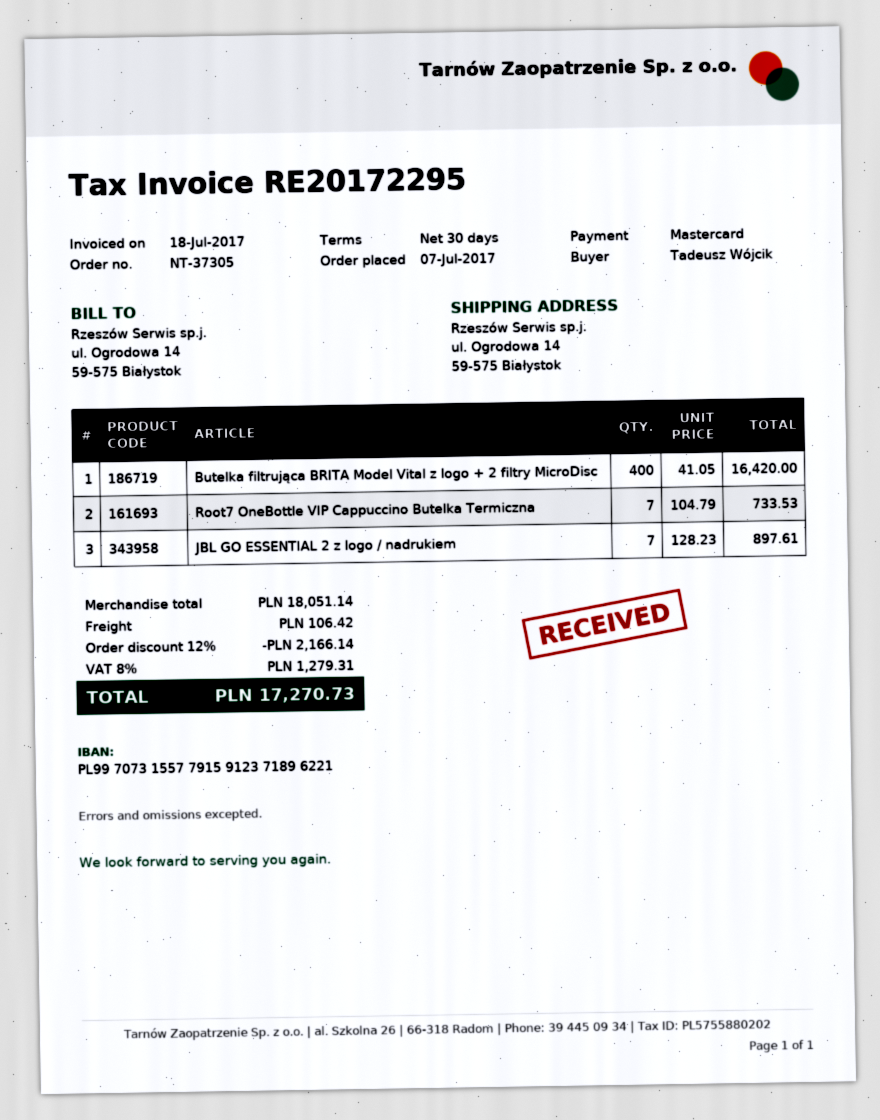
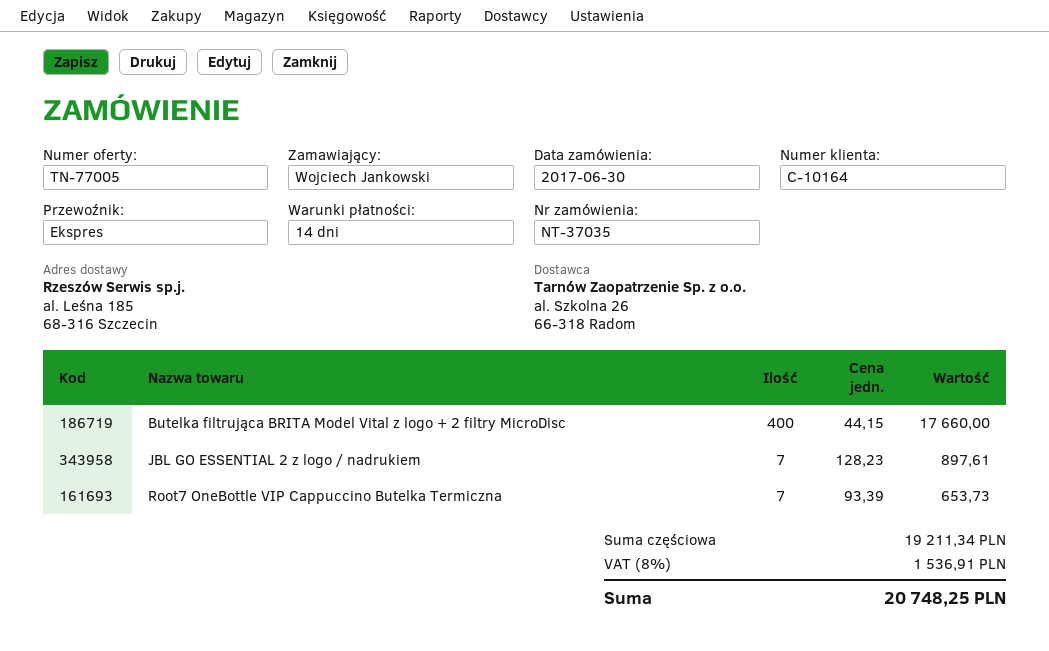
order number: NT-37305 -> NT-37035
order date: 2017-07-07 -> 2017-06-30
payment terms: 30 days -> 14 days
ordered by: Tadeusz Wójcik -> Wojciech Jankowski
ship to: ul. Ogrodowa 14, 59-575 Białystok -> al. Leśna 185, 68-316 Szczecin
Butelka filtrująca BRITA Model Vital z logo + 2 filtry MicroDisc: 400 x 41.05 = 16420.00 -> 400 x 44.15 = 17660.00
Root7 OneBottle VIP Cappuccino Butelka Termiczna: 7 x 104.79 = 733.53 -> 7 x 93.39 = 653.73
subtotal: 18051.14 -> 19211.34
discount: 12% = 2166.14 -> none
shipping: 106.42 -> none
tax: 8% = 1279.31 -> 8% = 1536.91
total: 17270.73 -> 20748.25

